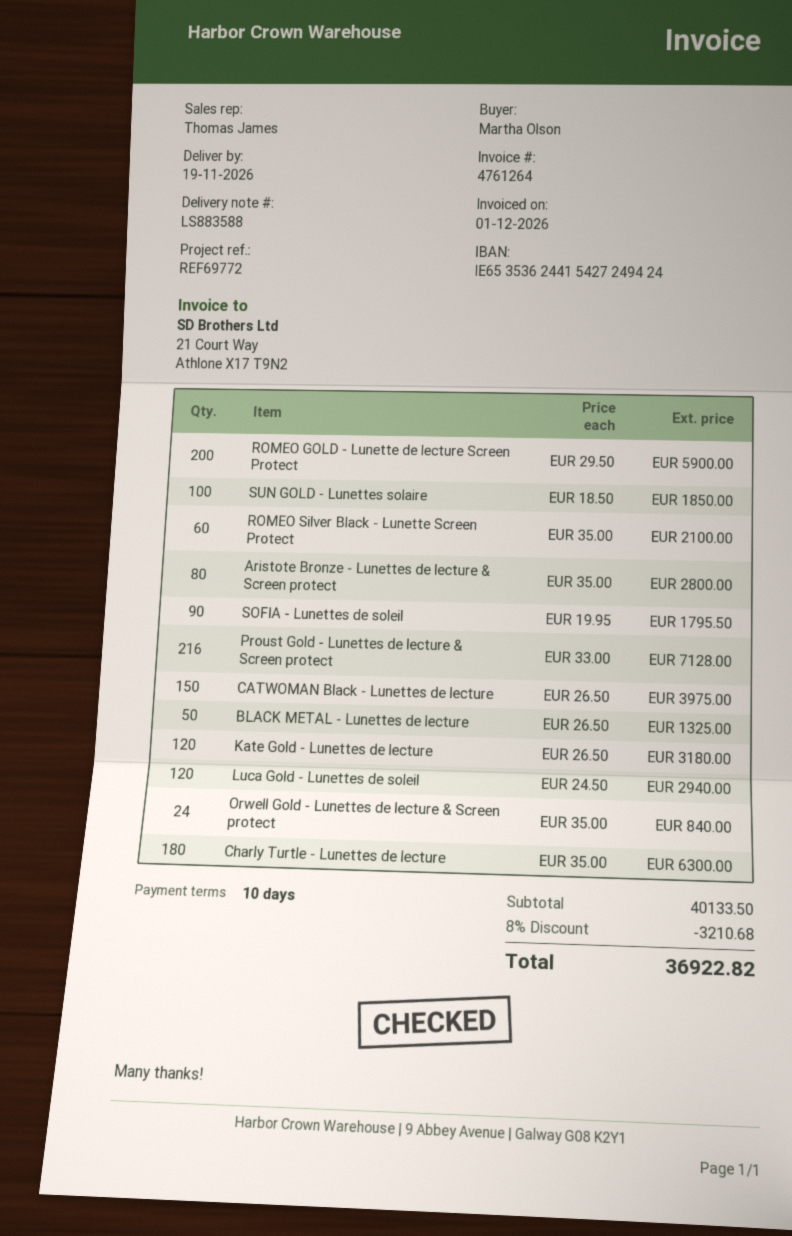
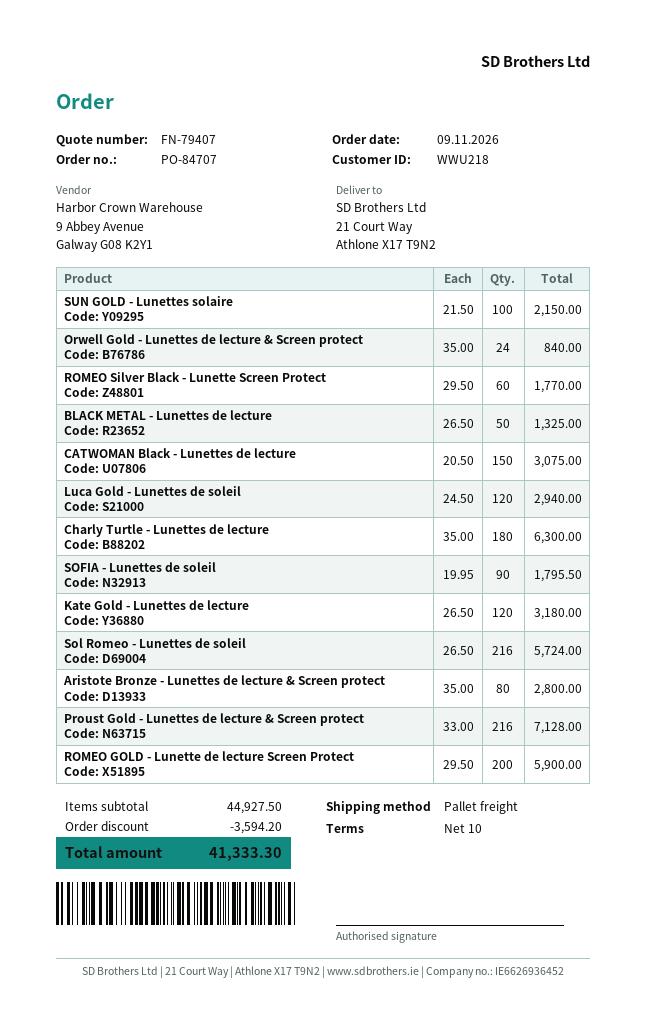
SUN GOLD - Lunettes solaire: 100 x 18.50 = 1850.00 -> 100 x 21.50 = 2150.00
ROMEO Silver Black - Lunette Screen Protect: 60 x 35.00 = 2100.00 -> 60 x 29.50 = 1770.00
CATWOMAN Black - Lunettes de lecture: 150 x 26.50 = 3975.00 -> 150 x 20.50 = 3075.00
Sol Romeo - Lunettes de soleil: none -> 216 x 26.50 = 5724.00
subtotal: 40133.50 -> 44927.50
discount: 3210.68 -> 3594.20
total: 36922.82 -> 41333.30

